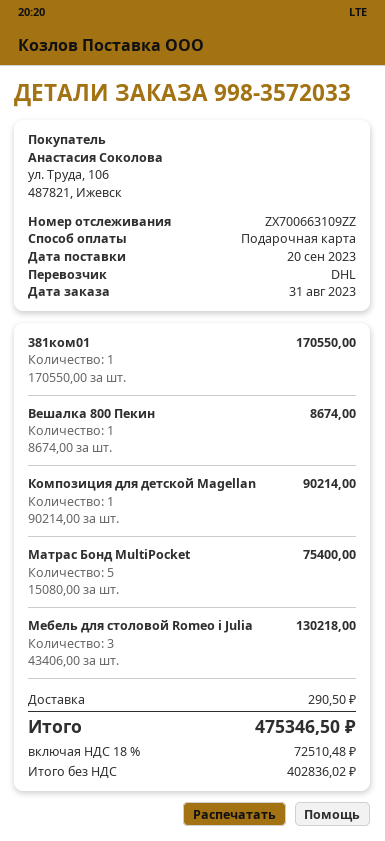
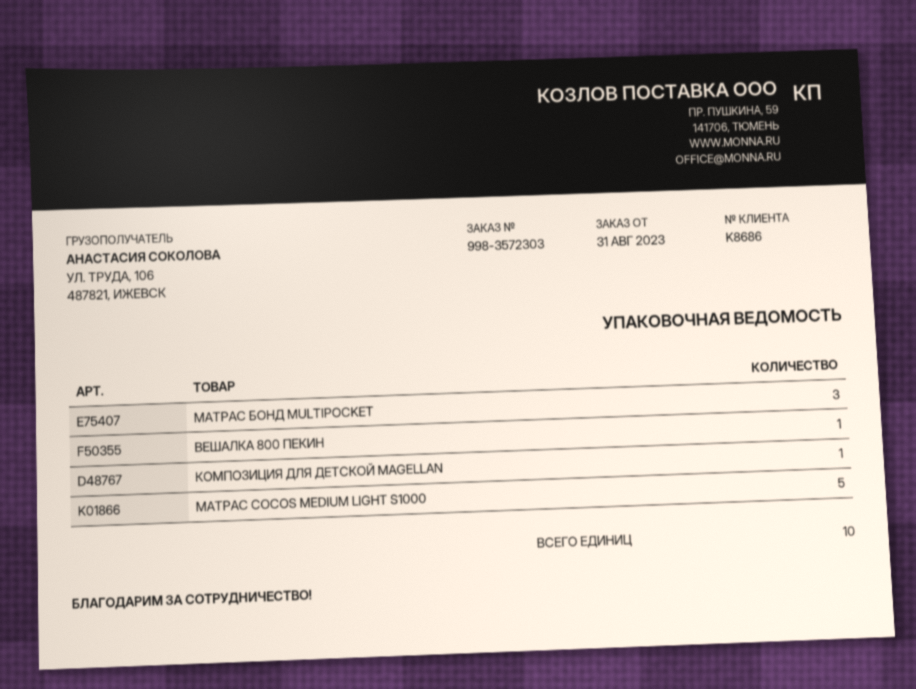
order number: 998-3572033 -> 998-3572303
381ком01: 1 -> none
Матрас Бонд MultiPocket: 5 -> 3
Мебель для столовой Romeo i Julia: 3 -> none
МАТРАС COCOS MEDIUM LIGHT S1000: none -> 5

